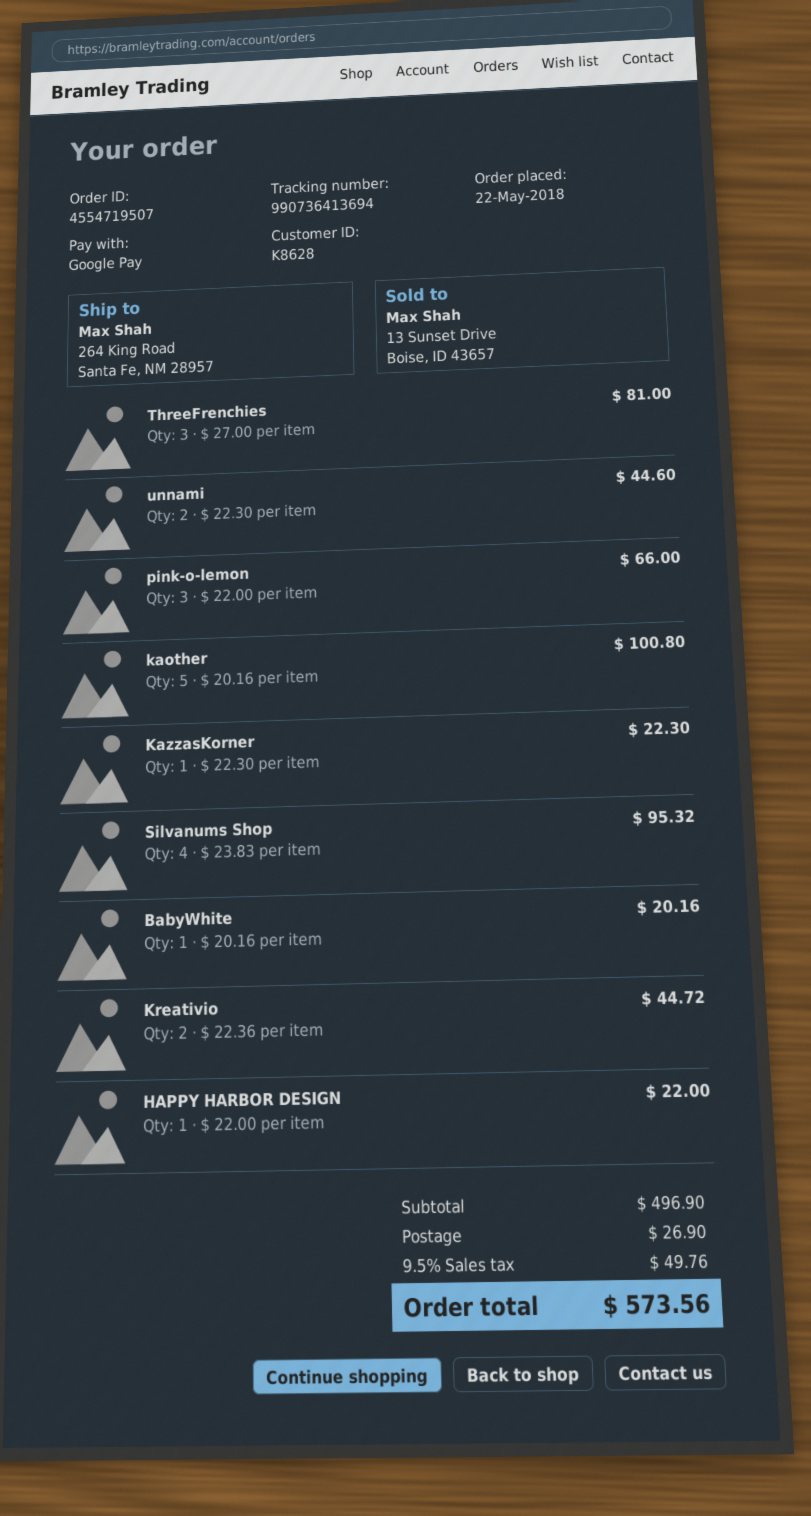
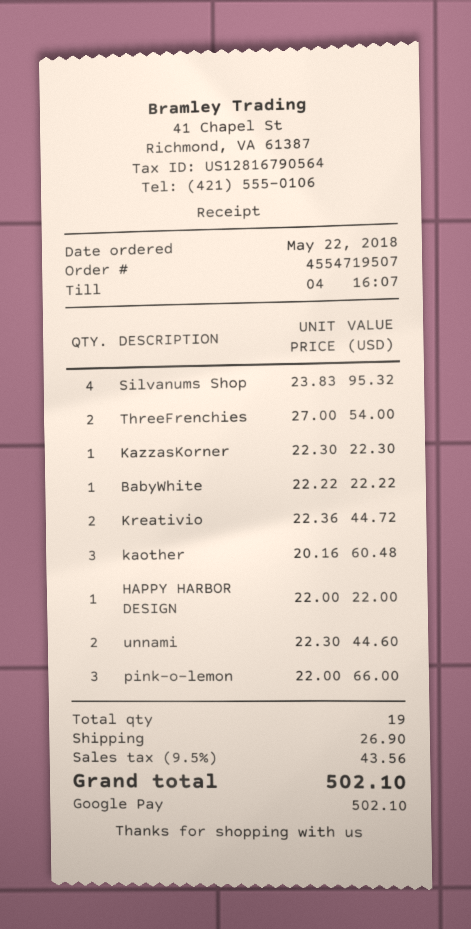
ThreeFrenchies: 3 x 27.00 = 81.00 -> 2 x 27.00 = 54.00
kaother: 5 x 20.16 = 100.80 -> 3 x 20.16 = 60.48
BabyWhite: 1 x 20.16 = 20.16 -> 1 x 22.22 = 22.22
tax: 9.5% = 49.76 -> 9.5% = 43.56
total: 573.56 -> 502.10

